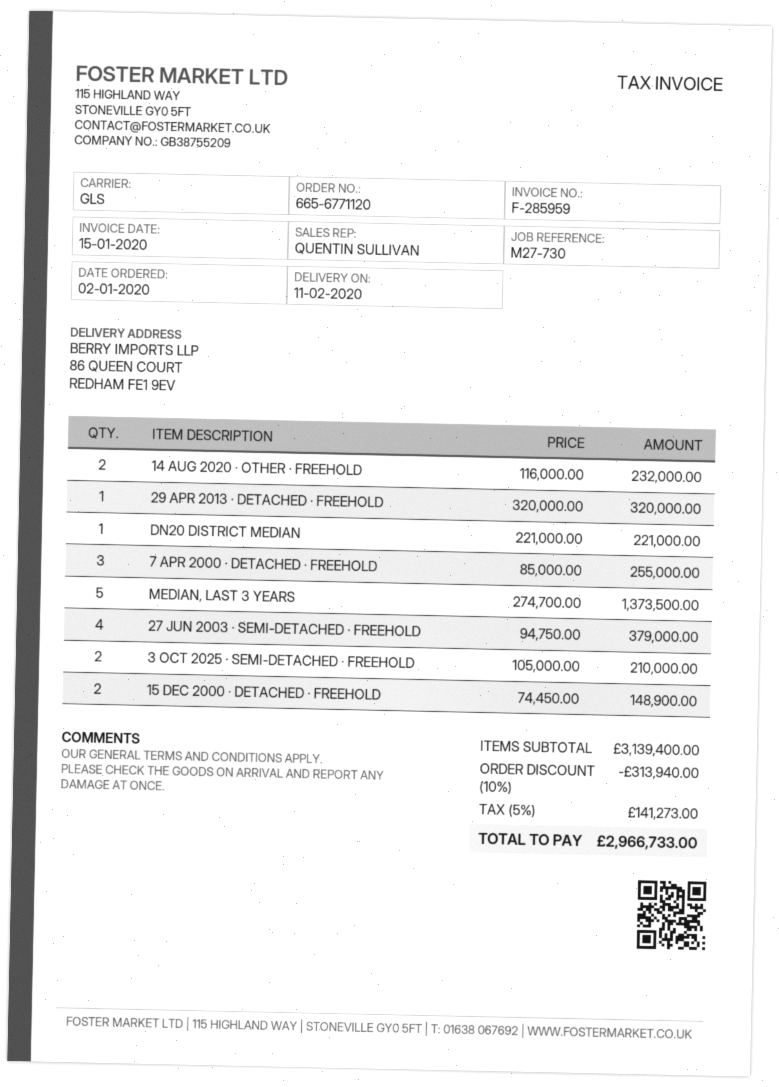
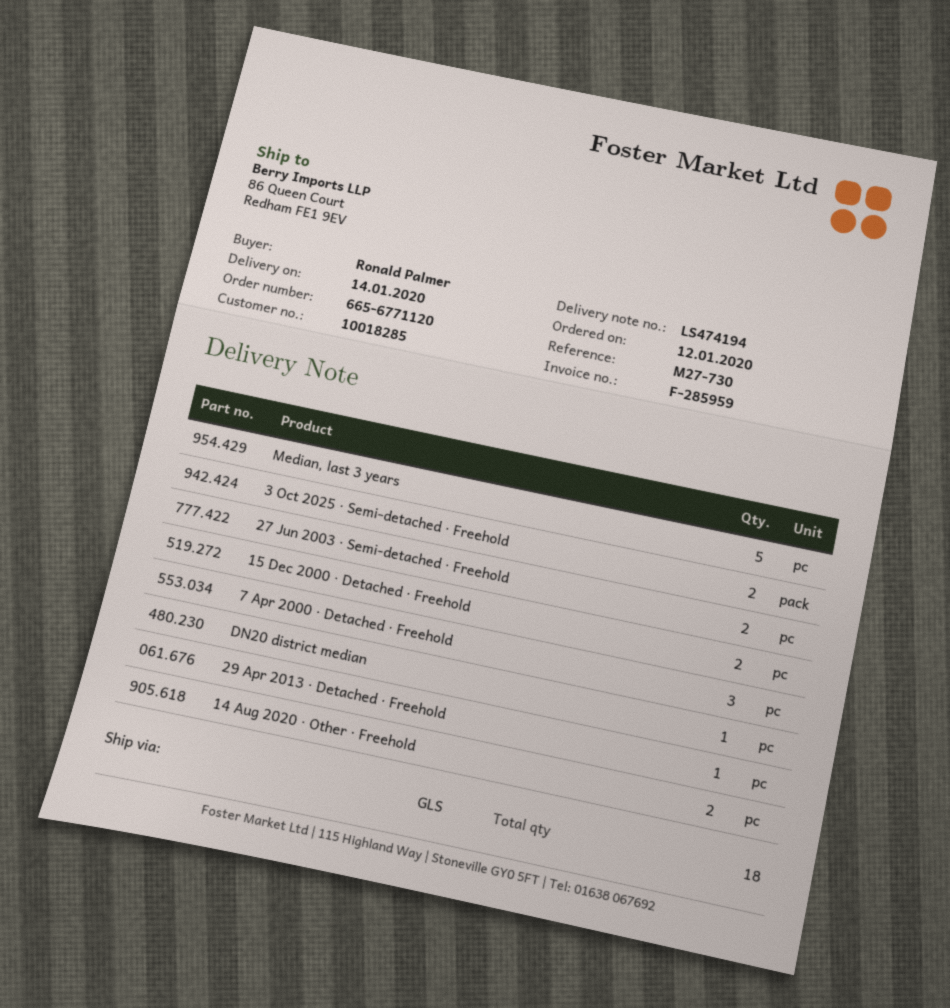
order date: 2020-01-02 -> 2020-01-12
delivery date: 2020-02-11 -> 2020-01-14
27 JUN 2003 · SEMI-DETACHED · FREEHOLD: 4 -> 2

